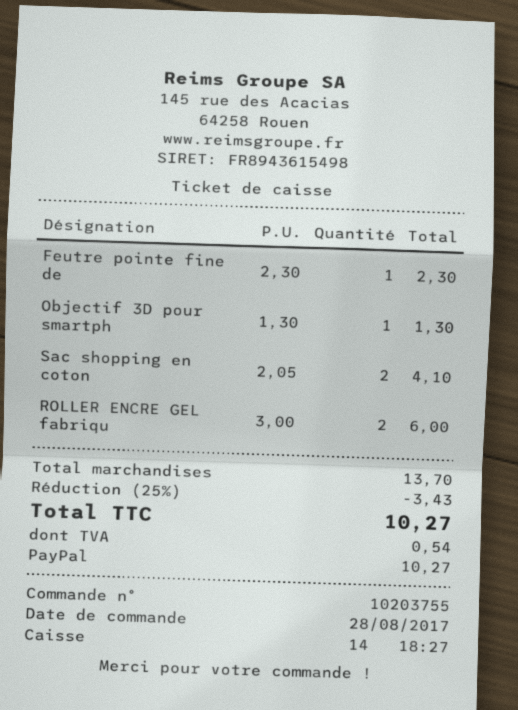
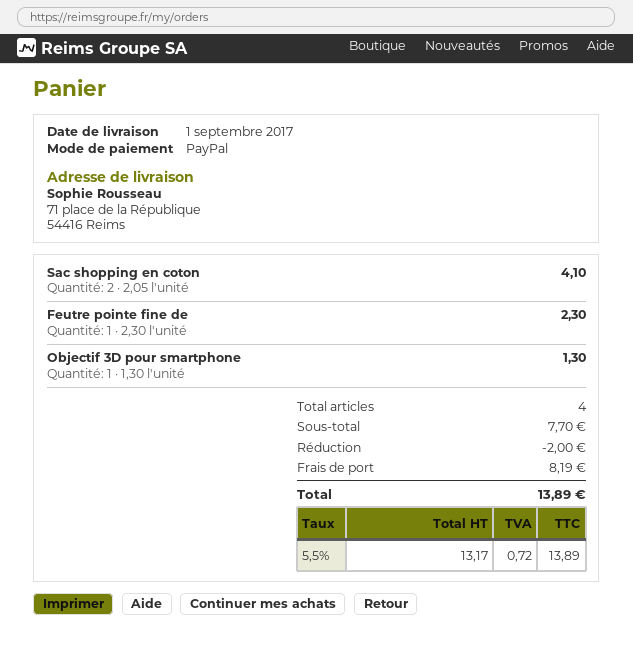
ROLLER ENCRE GEL fabriqu: 2 x 3.00 = 6.00 -> none
subtotal: 13.70 -> 7.70
discount: 3.43 -> 2.00
shipping: none -> 8.19
tax: 0.54 -> 0.72
total: 10.27 -> 13.89

